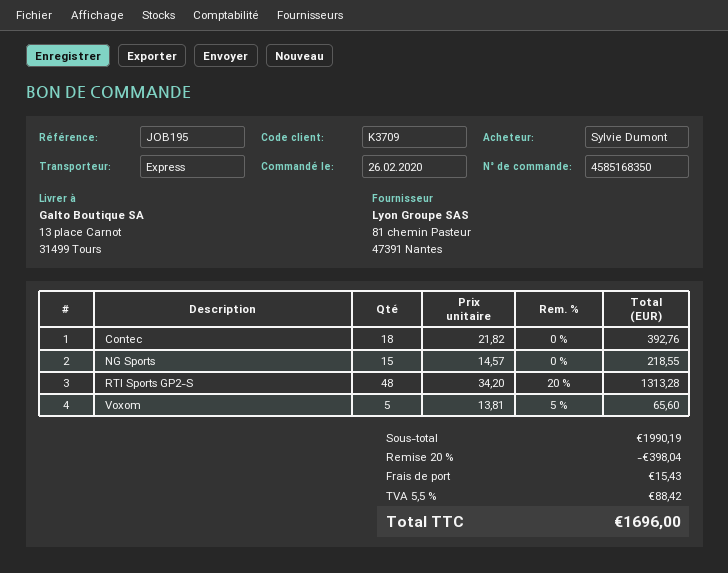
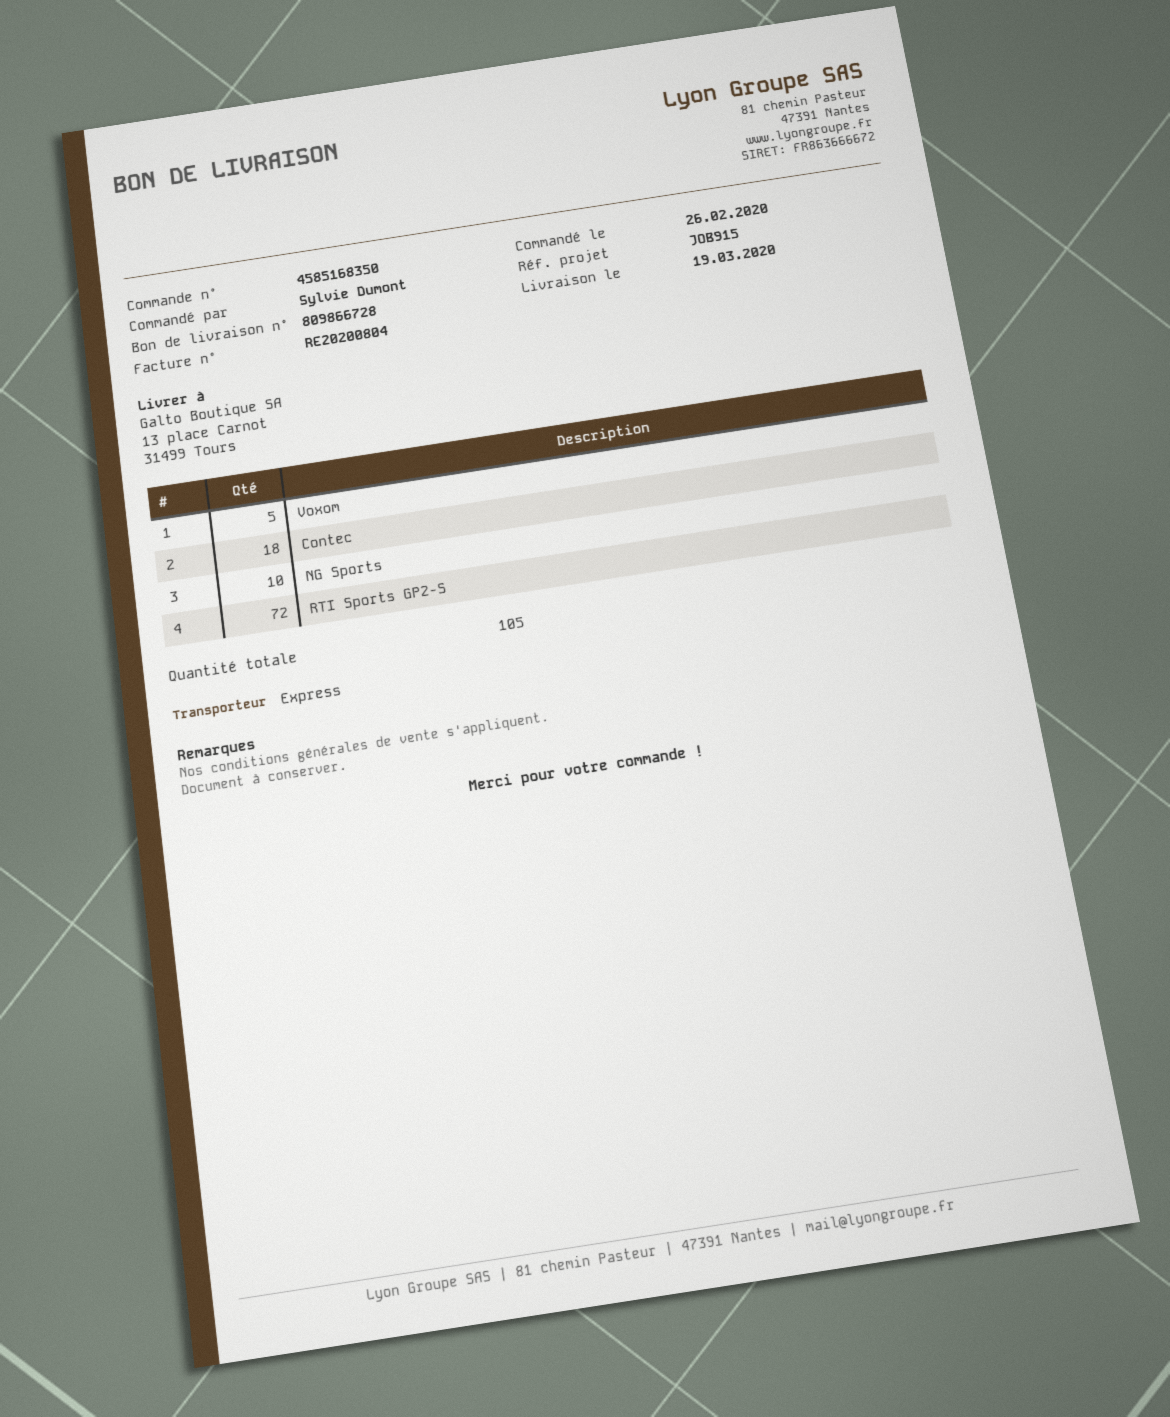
reference: JOB195 -> JOB915
NG Sports: 15 -> 10
RTI Sports GP2-S: 48 -> 72

